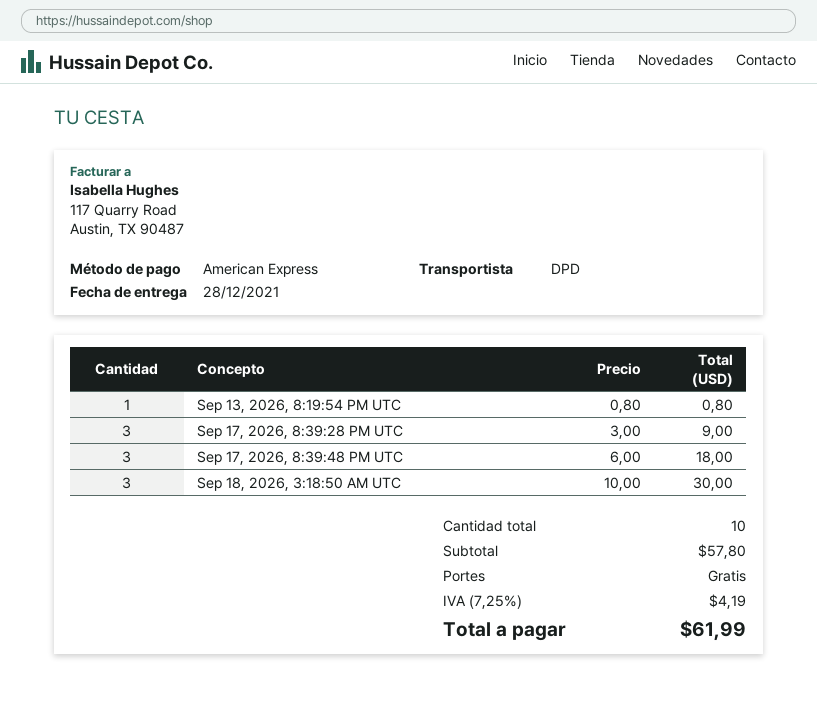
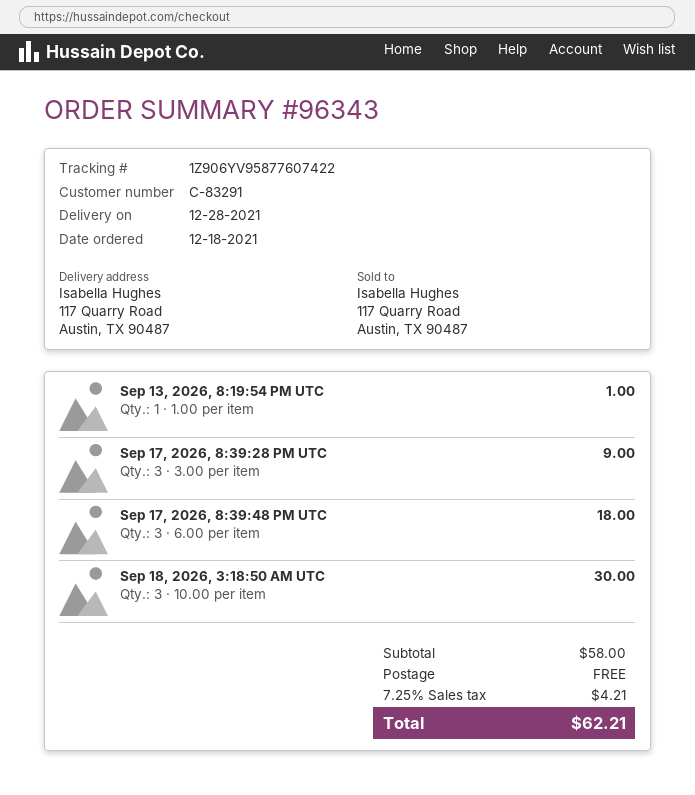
Sep 13, 2026, 8:19:54 PM UTC: 1 x 0.80 = 0.80 -> 1 x 1.00 = 1.00
subtotal: 57.80 -> 58.00
tax: 7.25% = 4.19 -> 7.25% = 4.21
total: 61.99 -> 62.21

